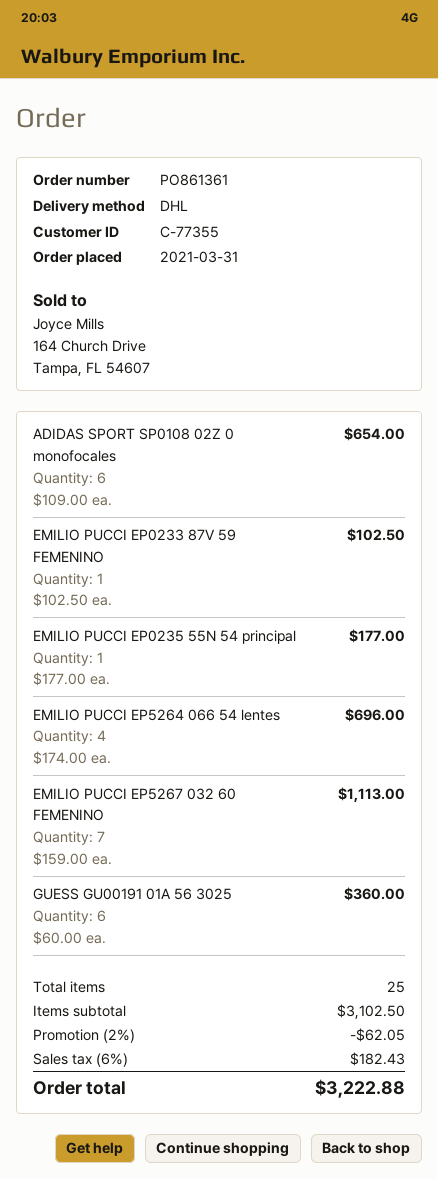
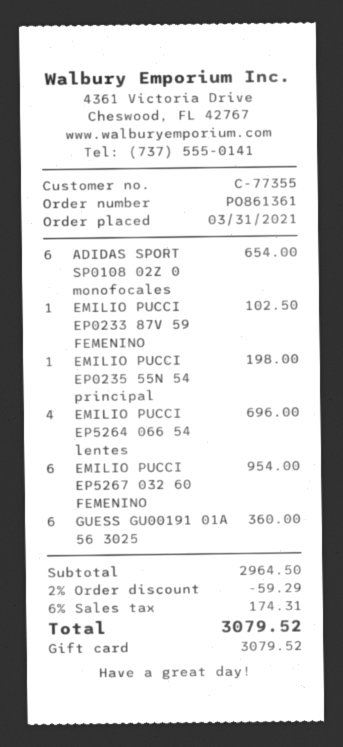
EMILIO PUCCI EP0235 55N 54 principal: 1 for 177.00 -> 1 for 198.00
EMILIO PUCCI EP5267 032 60 FEMENINO: 7 for 1113.00 -> 6 for 954.00
subtotal: 3102.50 -> 2964.50
discount: 2% = 62.05 -> 2% = 59.29
tax: 6% = 182.43 -> 6% = 174.31
total: 3222.88 -> 3079.52

